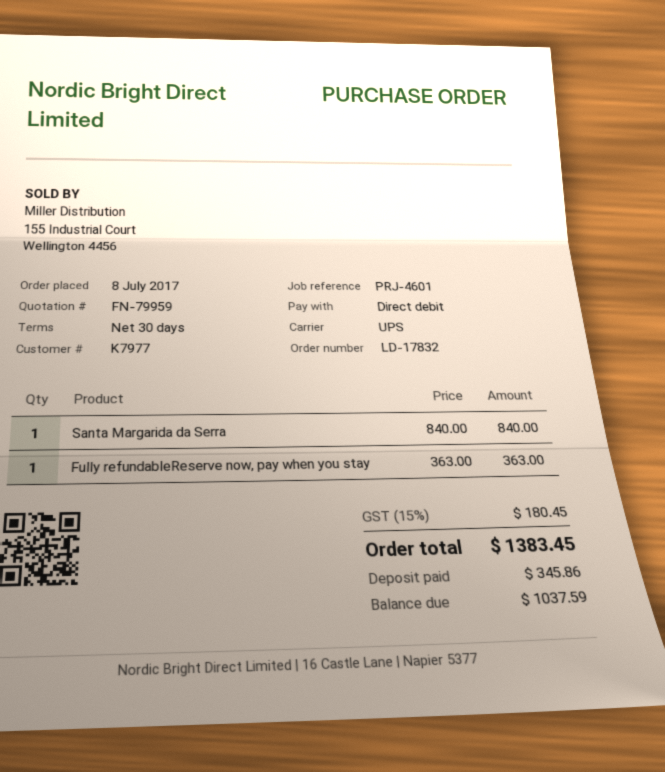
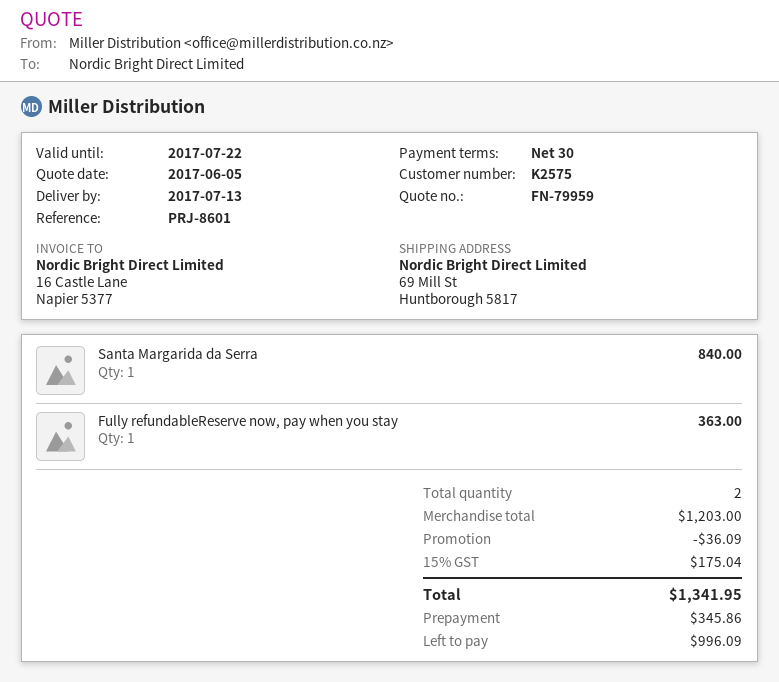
customer number: K7977 -> K2575
reference: PRJ-4601 -> PRJ-8601
discount: none -> 36.09
tax: 15% = 180.45 -> 15% = 175.04
total: 1383.45 -> 1341.95
balance: 1037.59 -> 996.09

